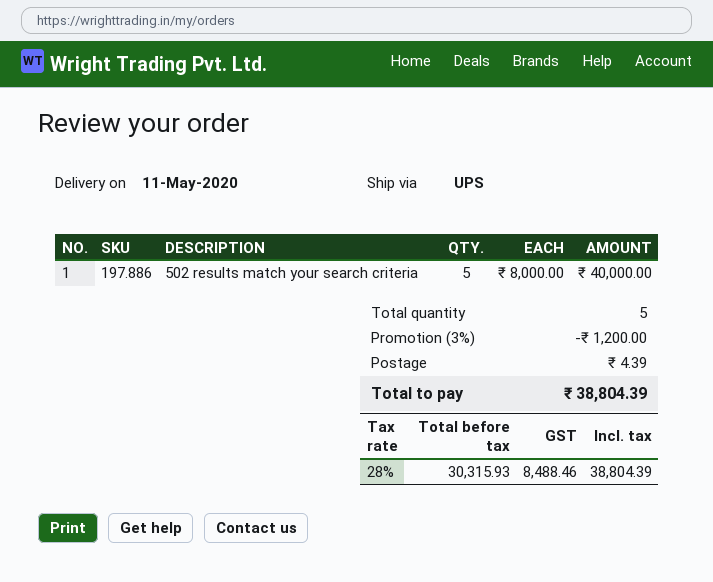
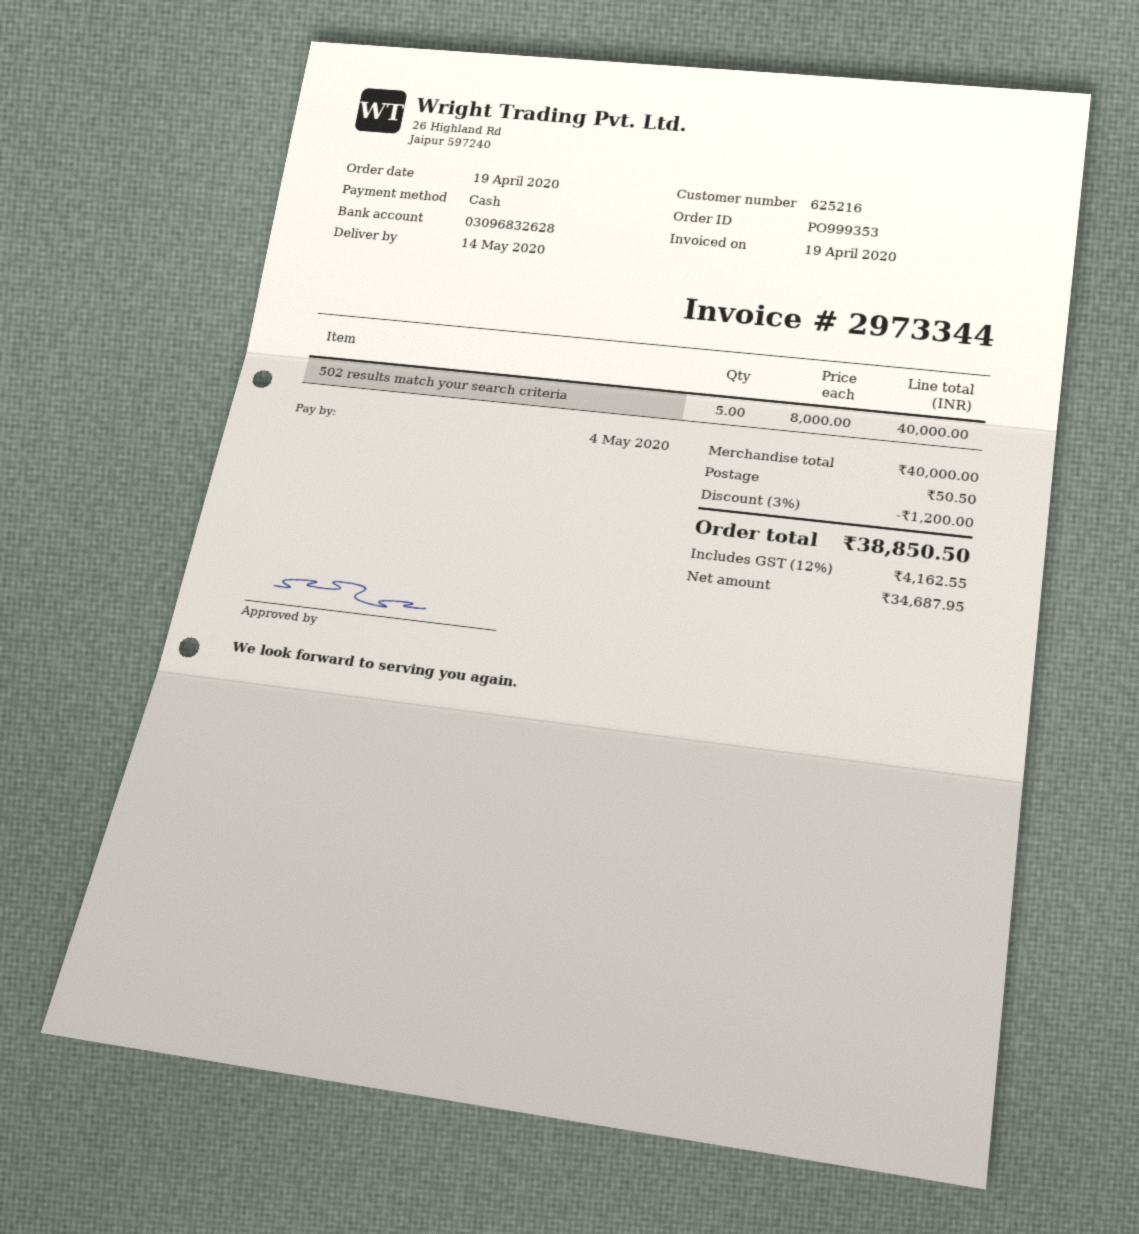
delivery date: 2020-05-11 -> 2020-05-14
shipping: 4.39 -> 50.50
net: 30315.93 -> 34687.95
tax: 28% = 8488.46 -> 12% = 4162.55
total: 38804.39 -> 38850.50

